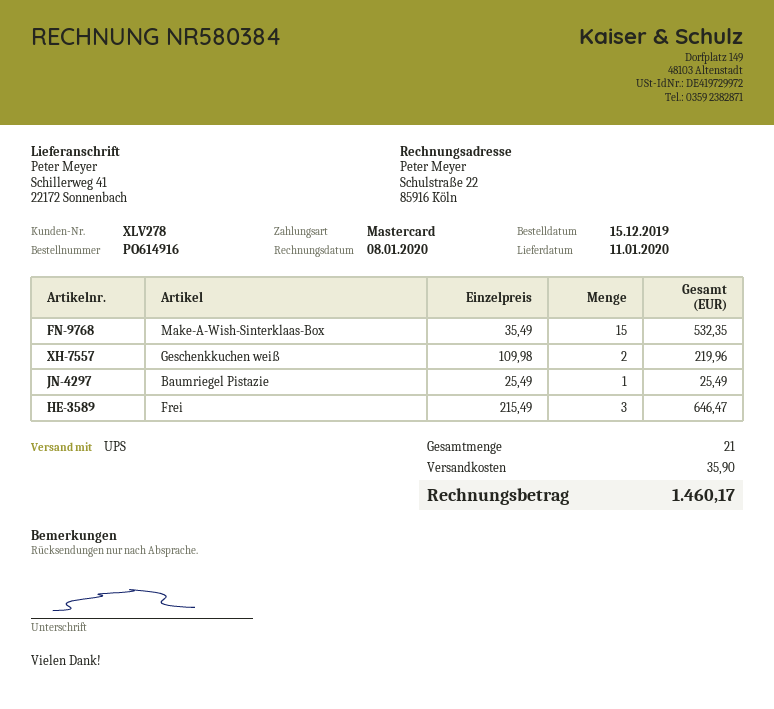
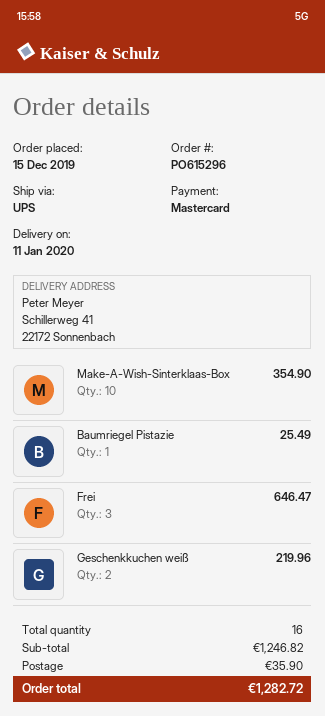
order number: PO614916 -> PO615296
Make-A-Wish-Sinterklaas-Box: 15 for 532.35 -> 10 for 354.90
total quantity: 21 -> 16
total: 1460.17 -> 1282.72

